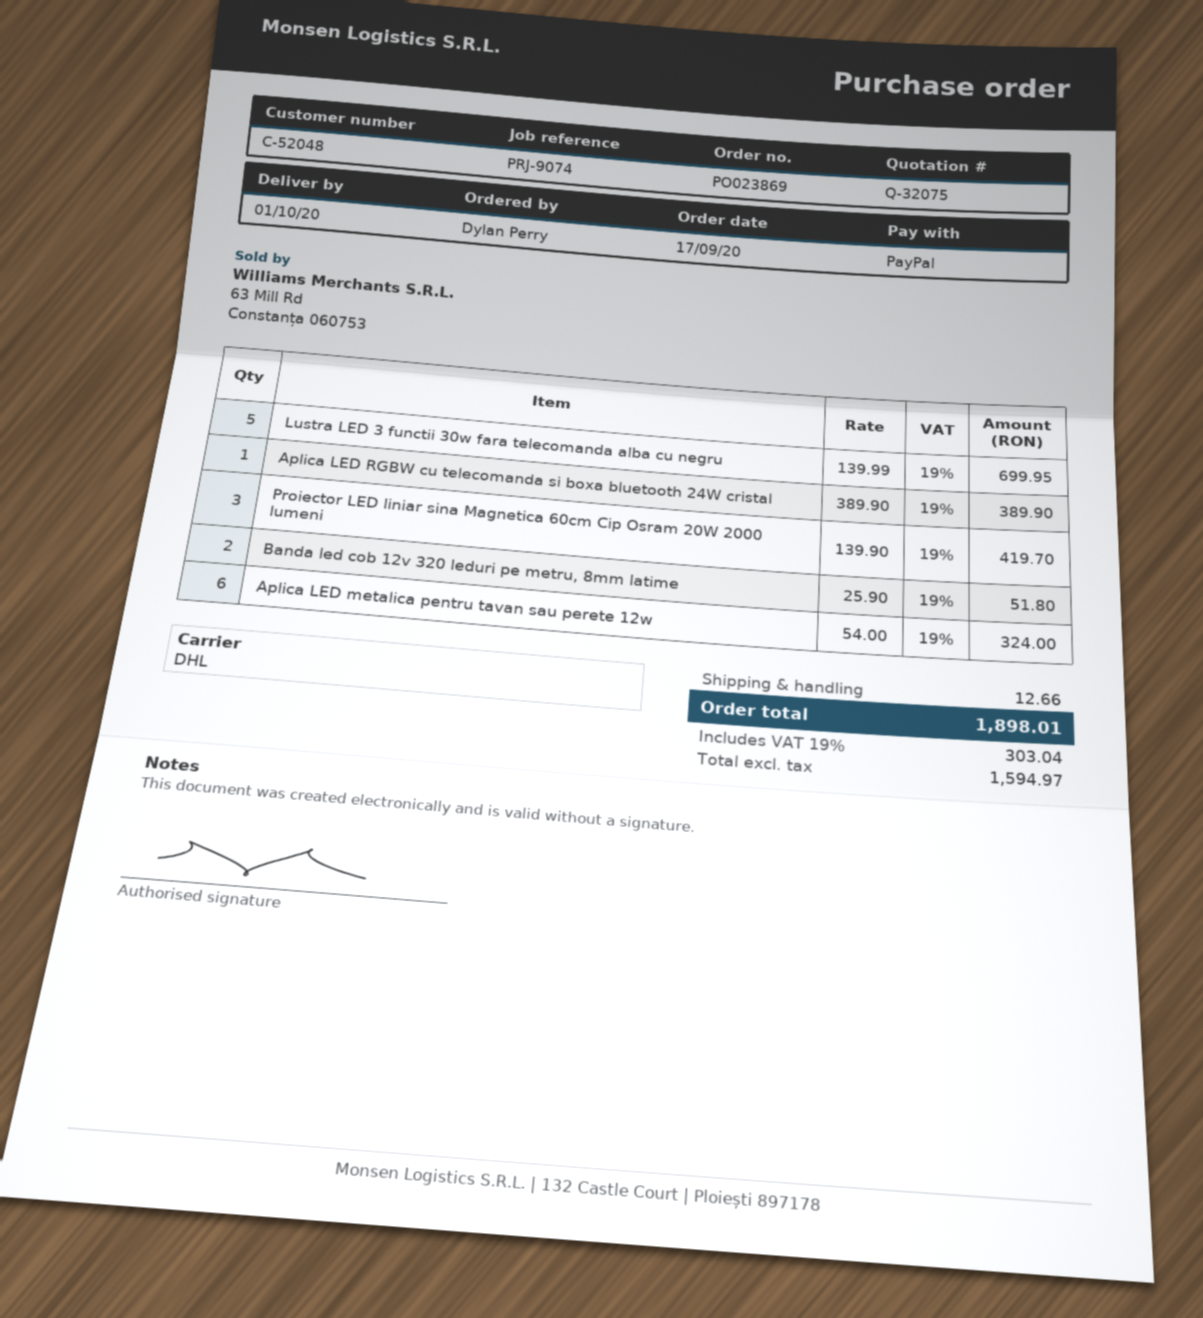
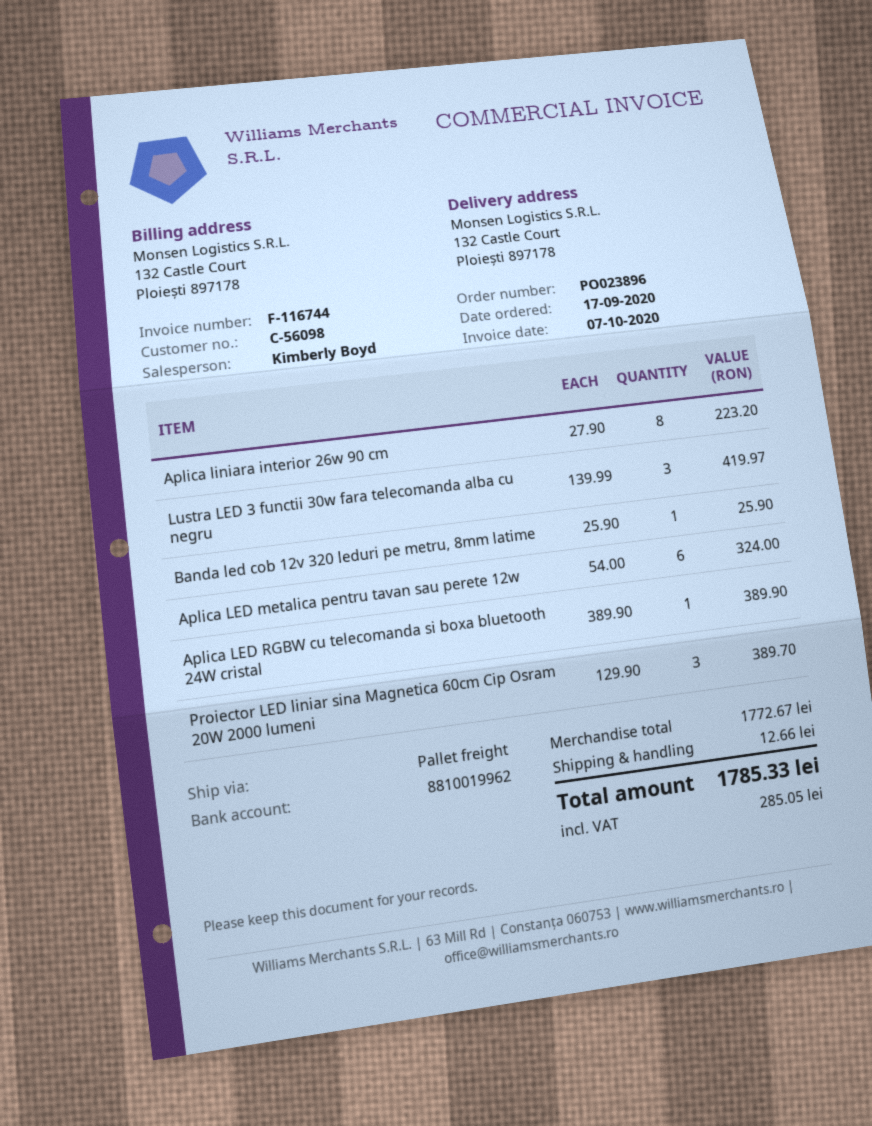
order number: PO023869 -> PO023896
customer number: C-52048 -> C-56098
shipping method: DHL -> pallet freight
Lustra LED 3 functii 30w fara telecomanda alba cu negru: 5 x 139.99 = 699.95 -> 3 x 139.99 = 419.97
Proiector LED liniar sina Magnetica 60cm Cip Osram 20W 2000 lumeni: 3 x 139.90 = 419.70 -> 3 x 129.90 = 389.70
Banda led cob 12v 320 leduri pe metru, 8mm latime: 2 x 25.90 = 51.80 -> 1 x 25.90 = 25.90
Aplica liniara interior 26w 90 cm: none -> 8 x 27.90 = 223.20
tax: 303.04 -> 285.05
total: 1898.01 -> 1785.33

